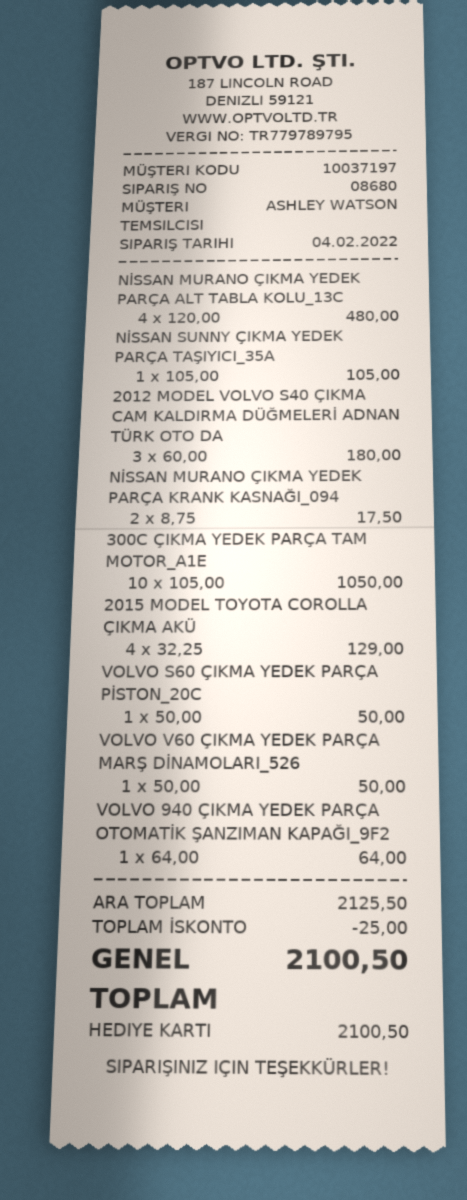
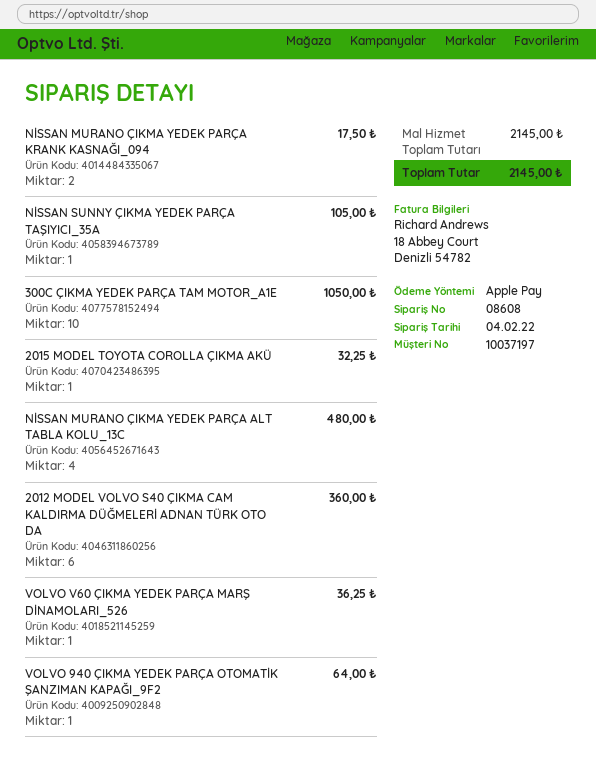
order number: 08680 -> 08608
payment method: gift card -> Apple Pay
2012 MODEL VOLVO S40 ÇIKMA CAM KALDIRMA DÜĞMELERİ ADNAN TÜRK OTO DA: 3 for 180.00 -> 6 for 360.00
2015 MODEL TOYOTA COROLLA ÇIKMA AKÜ: 4 for 129.00 -> 1 for 32.25
VOLVO S60 ÇIKMA YEDEK PARÇA PİSTON_20C: 1 for 50.00 -> none
VOLVO V60 ÇIKMA YEDEK PARÇA MARŞ DİNAMOLARI_526: 1 for 50.00 -> 1 for 36.25
subtotal: 2125.50 -> 2145.00
discount: 25.00 -> none
total: 2100.50 -> 2145.00

